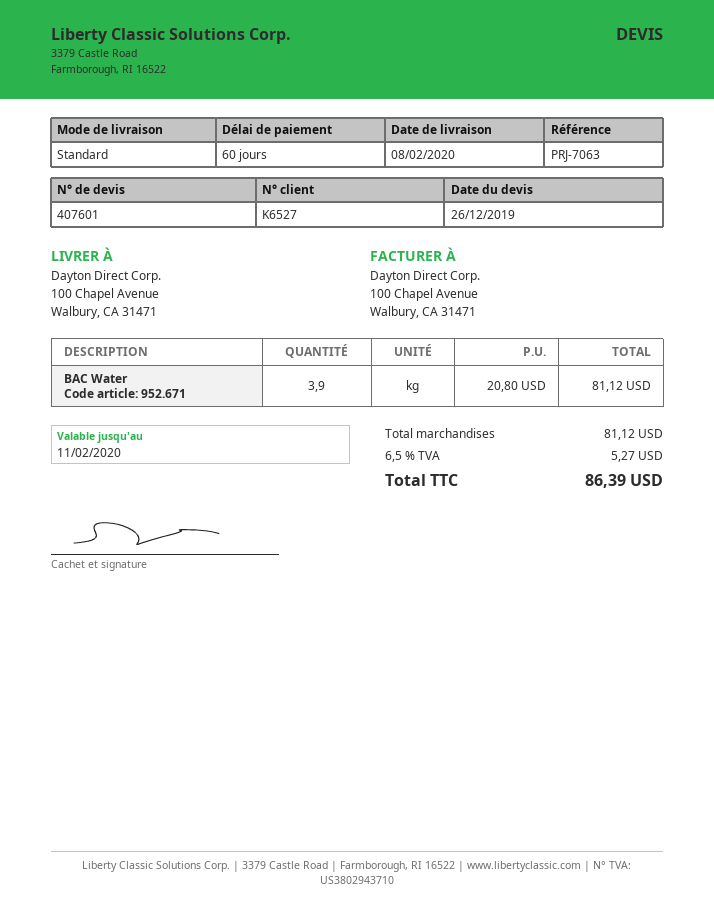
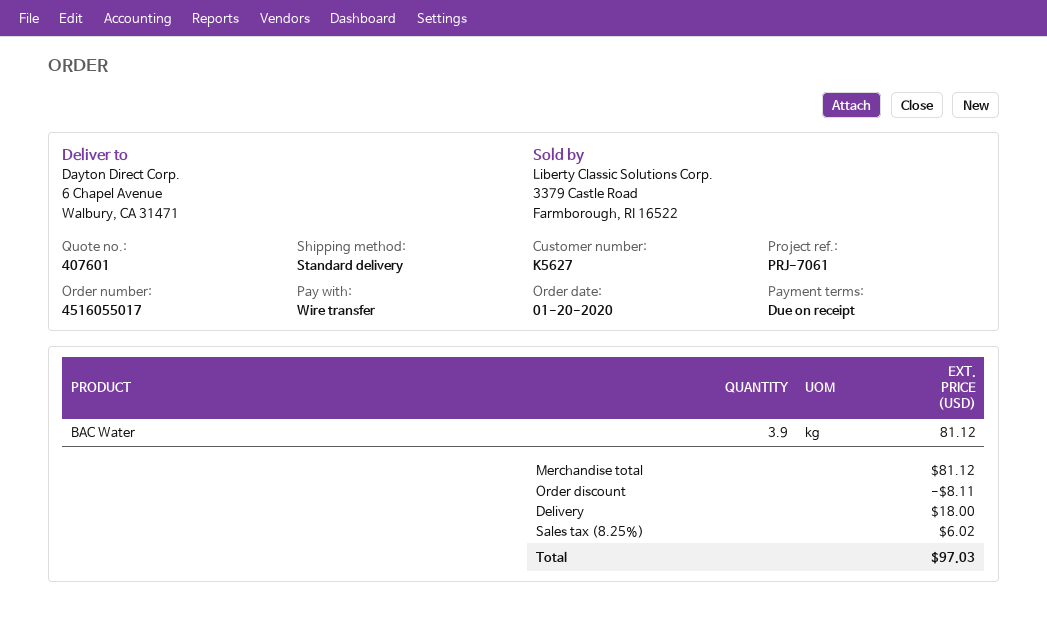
payment terms: 60 days -> on receipt
customer number: K6527 -> K5627
reference: PRJ-7063 -> PRJ-7061
ship to: 100 Chapel Avenue, Walbury, CA 31471 -> 6 Chapel Avenue, Walbury, CA 31471
discount: none -> 8.11
shipping: none -> 18.00
tax: 6.5% = 5.27 -> 8.25% = 6.02
total: 86.39 -> 97.03

